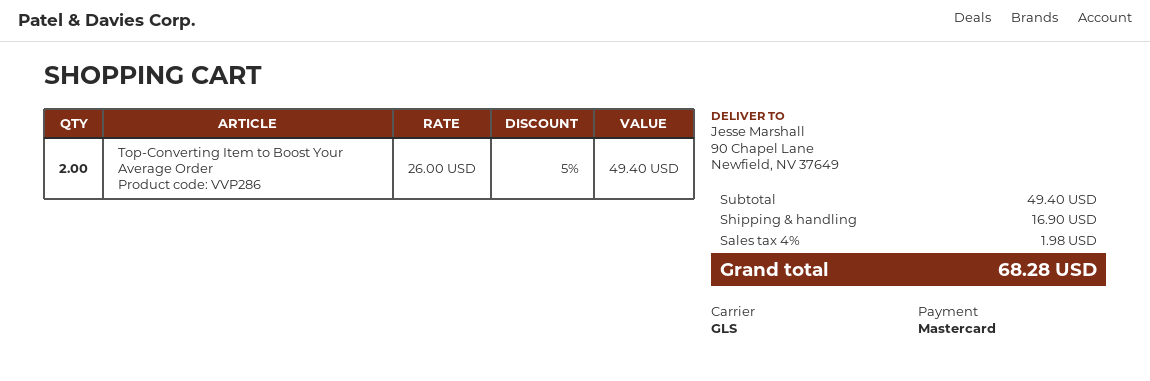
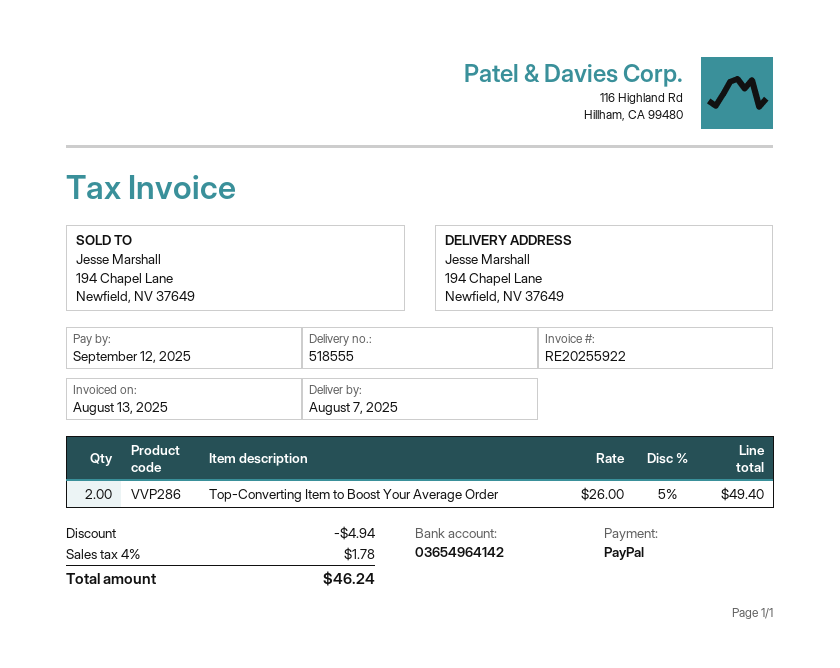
payment method: Mastercard -> PayPal
ship to: 90 Chapel Lane, Newfield, NV 37649 -> 194 Chapel Lane, Newfield, NV 37649
discount: none -> 4.94
shipping: 16.90 -> none
tax: 4% = 1.98 -> 4% = 1.78
total: 68.28 -> 46.24

